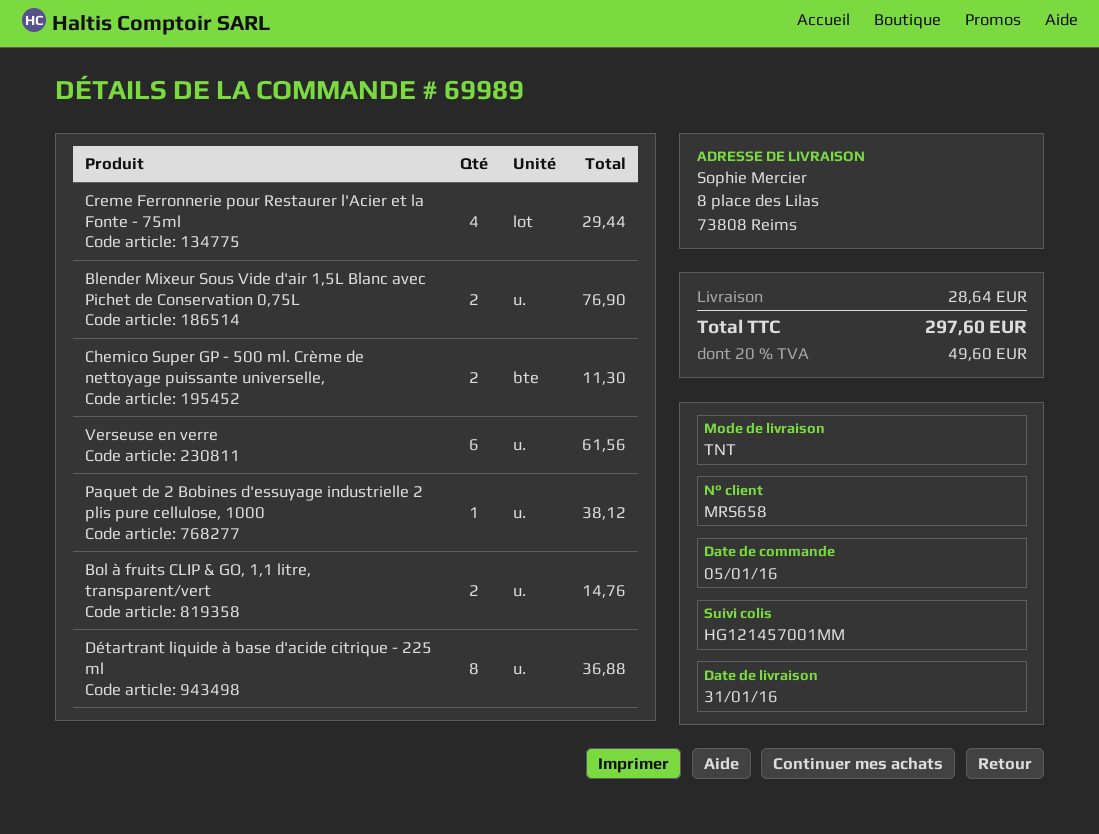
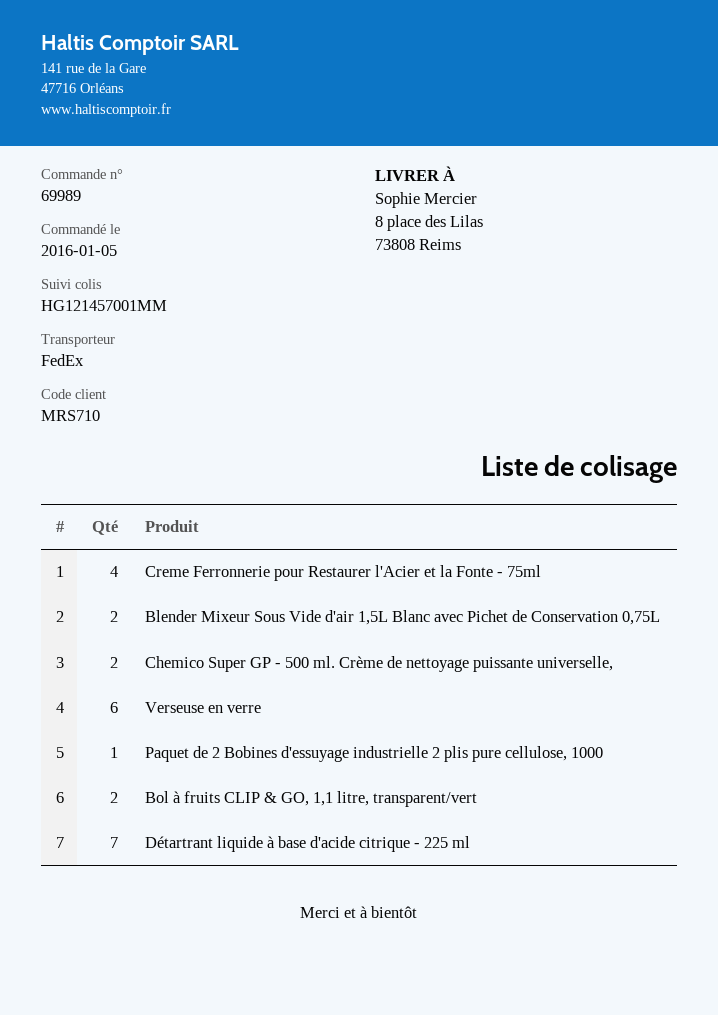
customer number: MRS658 -> MRS710
shipping method: TNT -> FedEx
Détartrant liquide à base d'acide citrique - 225 ml: 8 -> 7

